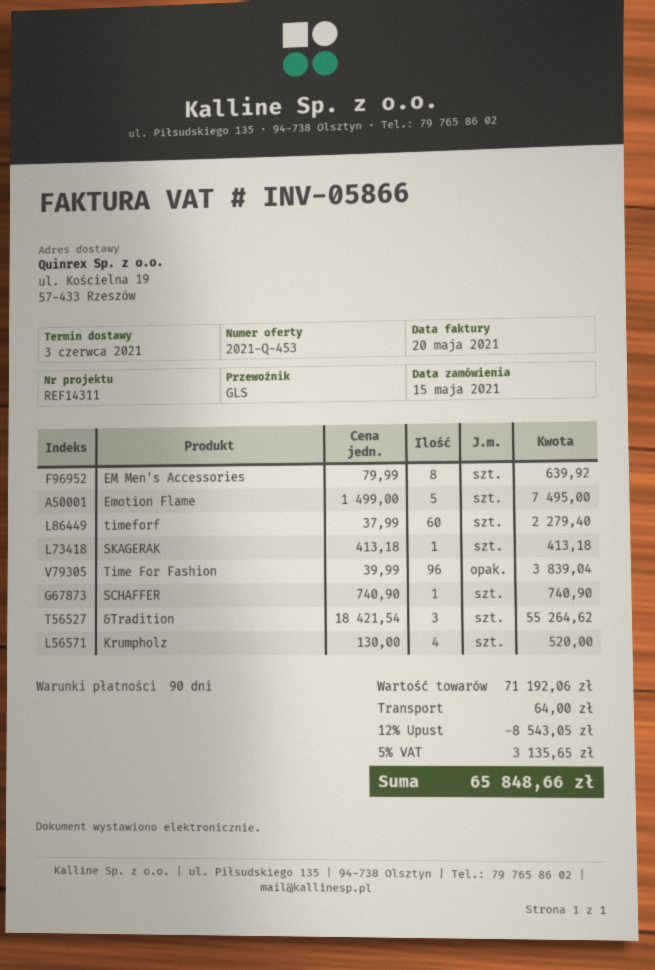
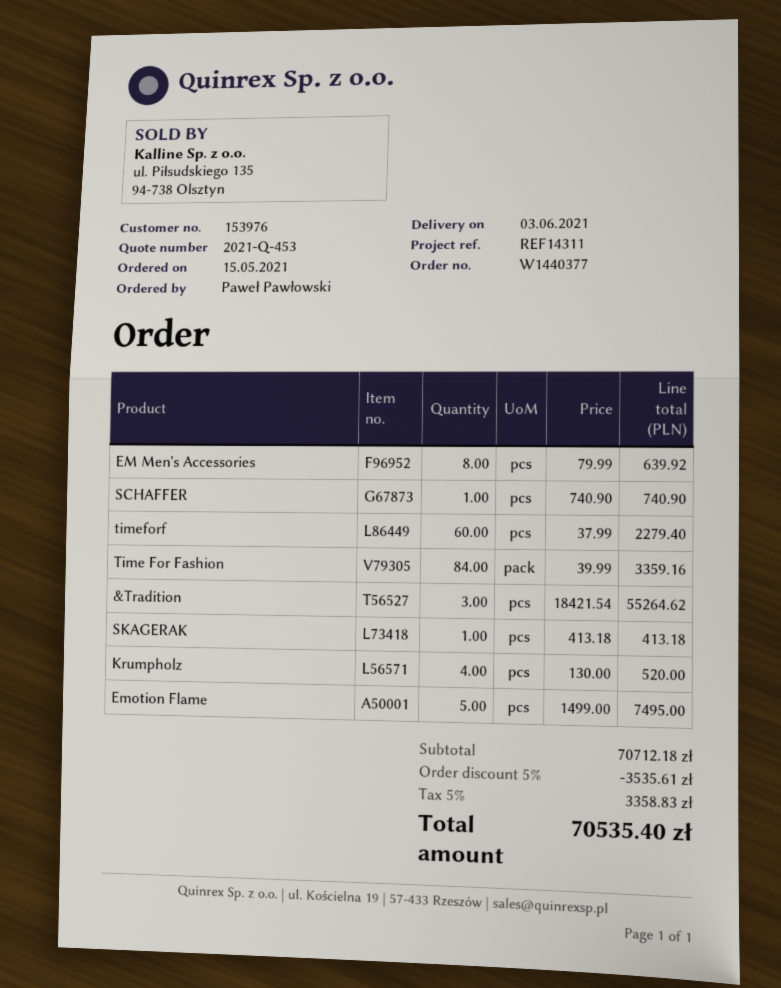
Time For Fashion: 96 x 39.99 = 3839.04 -> 84 x 39.99 = 3359.16
subtotal: 71192.06 -> 70712.18
discount: 12% = 8543.05 -> 5% = 3535.61
shipping: 64.00 -> none
tax: 5% = 3135.65 -> 5% = 3358.83
total: 65848.66 -> 70535.40

